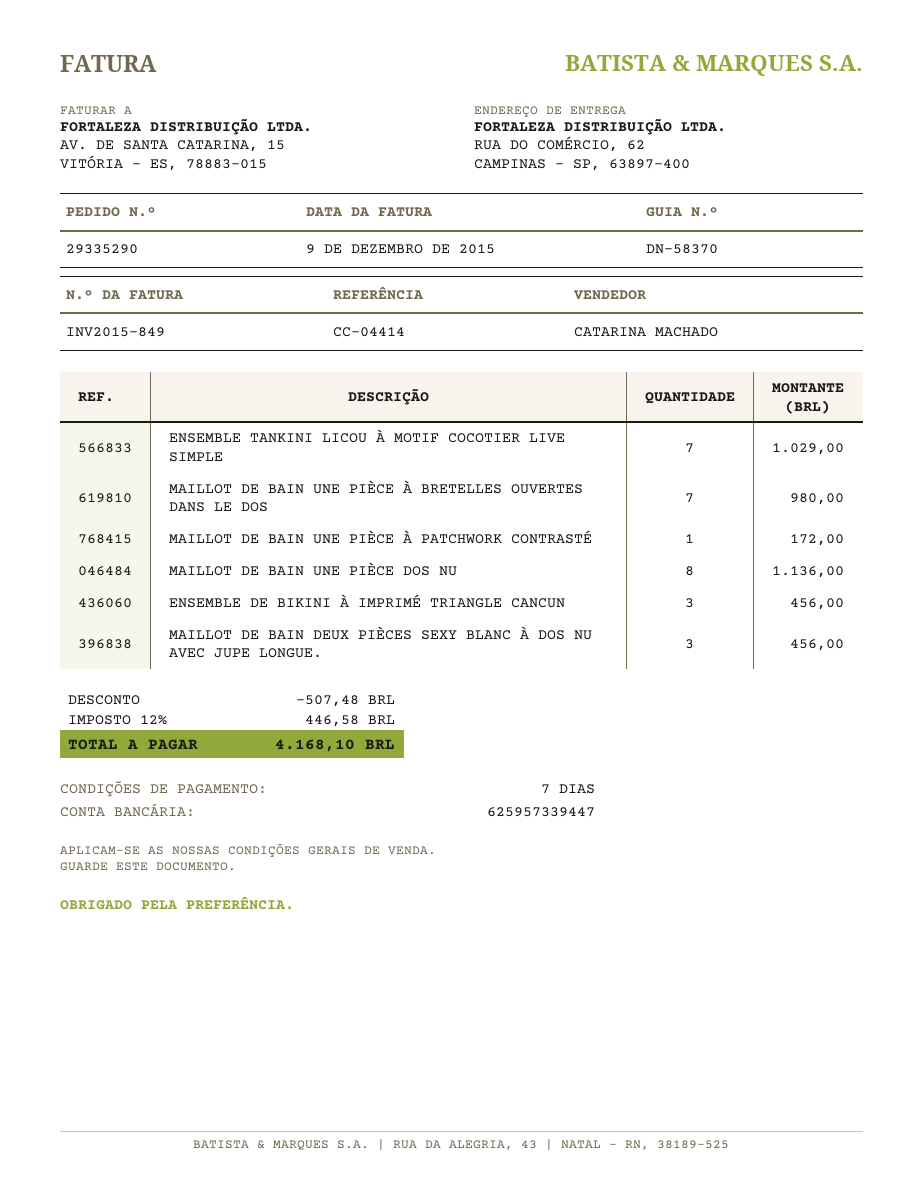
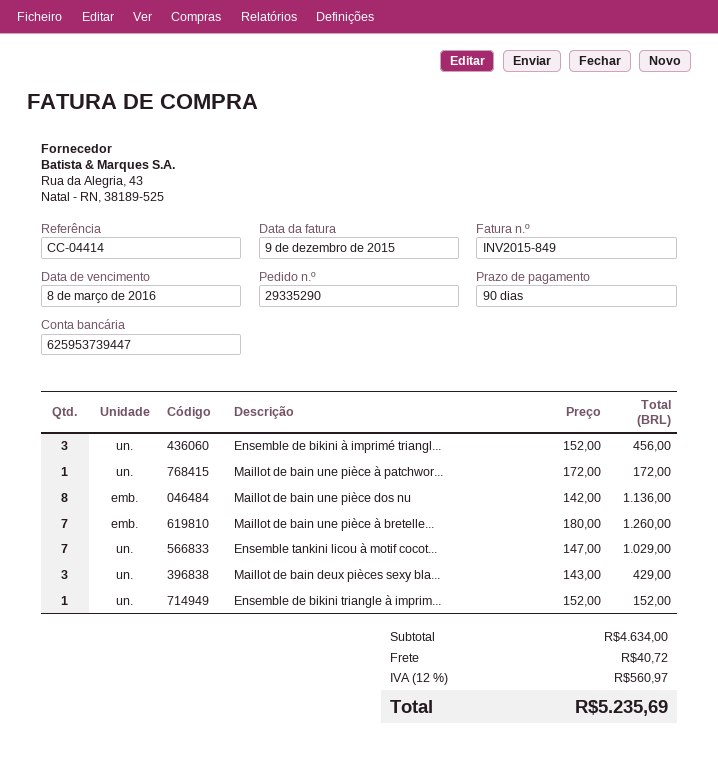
payment terms: 7 days -> 90 days
bank account: 625957339447 -> 625953739447
MAILLOT DE BAIN UNE PIÈCE À BRETELLES OUVERTES DANS LE DOS: 7 for 980.00 -> 7 for 1260.00
MAILLOT DE BAIN DEUX PIÈCES SEXY BLANC À DOS NU AVEC JUPE LONGUE.: 3 for 456.00 -> 3 for 429.00
Ensemble de bikini triangle à imprim...: none -> 1 for 152.00
discount: 507.48 -> none
shipping: none -> 40.72
tax: 12% = 446.58 -> 12% = 560.97
total: 4168.10 -> 5235.69

